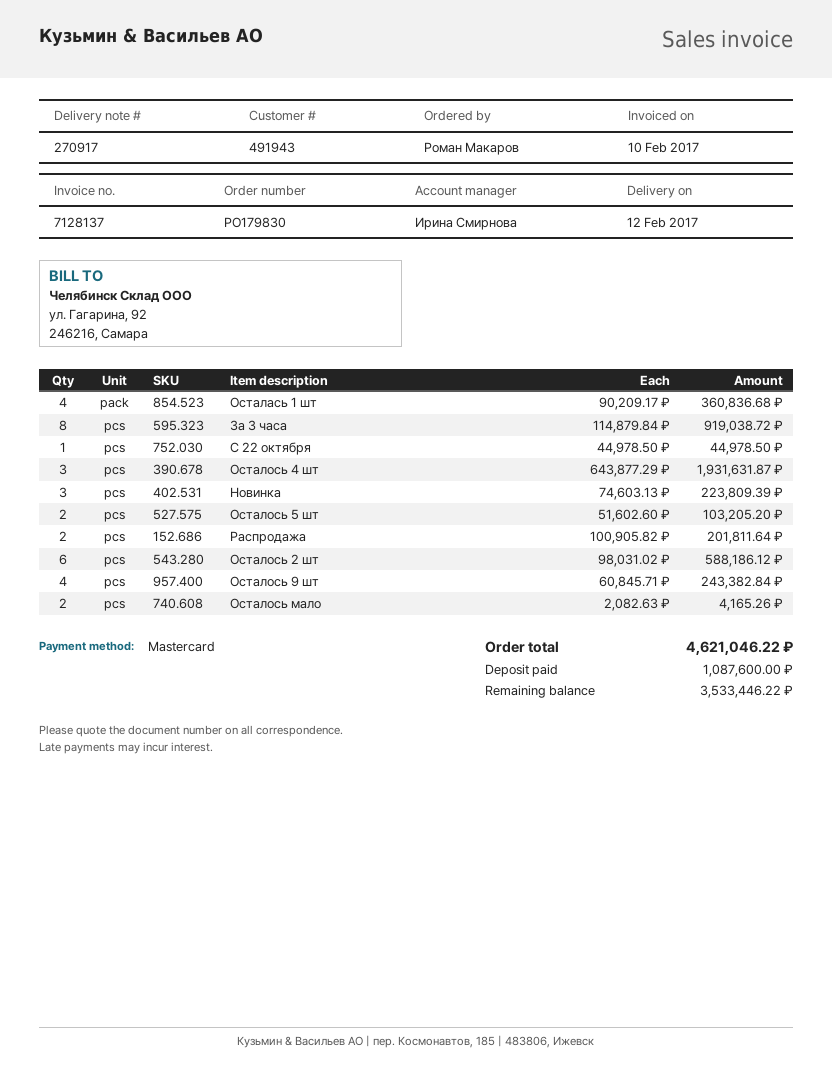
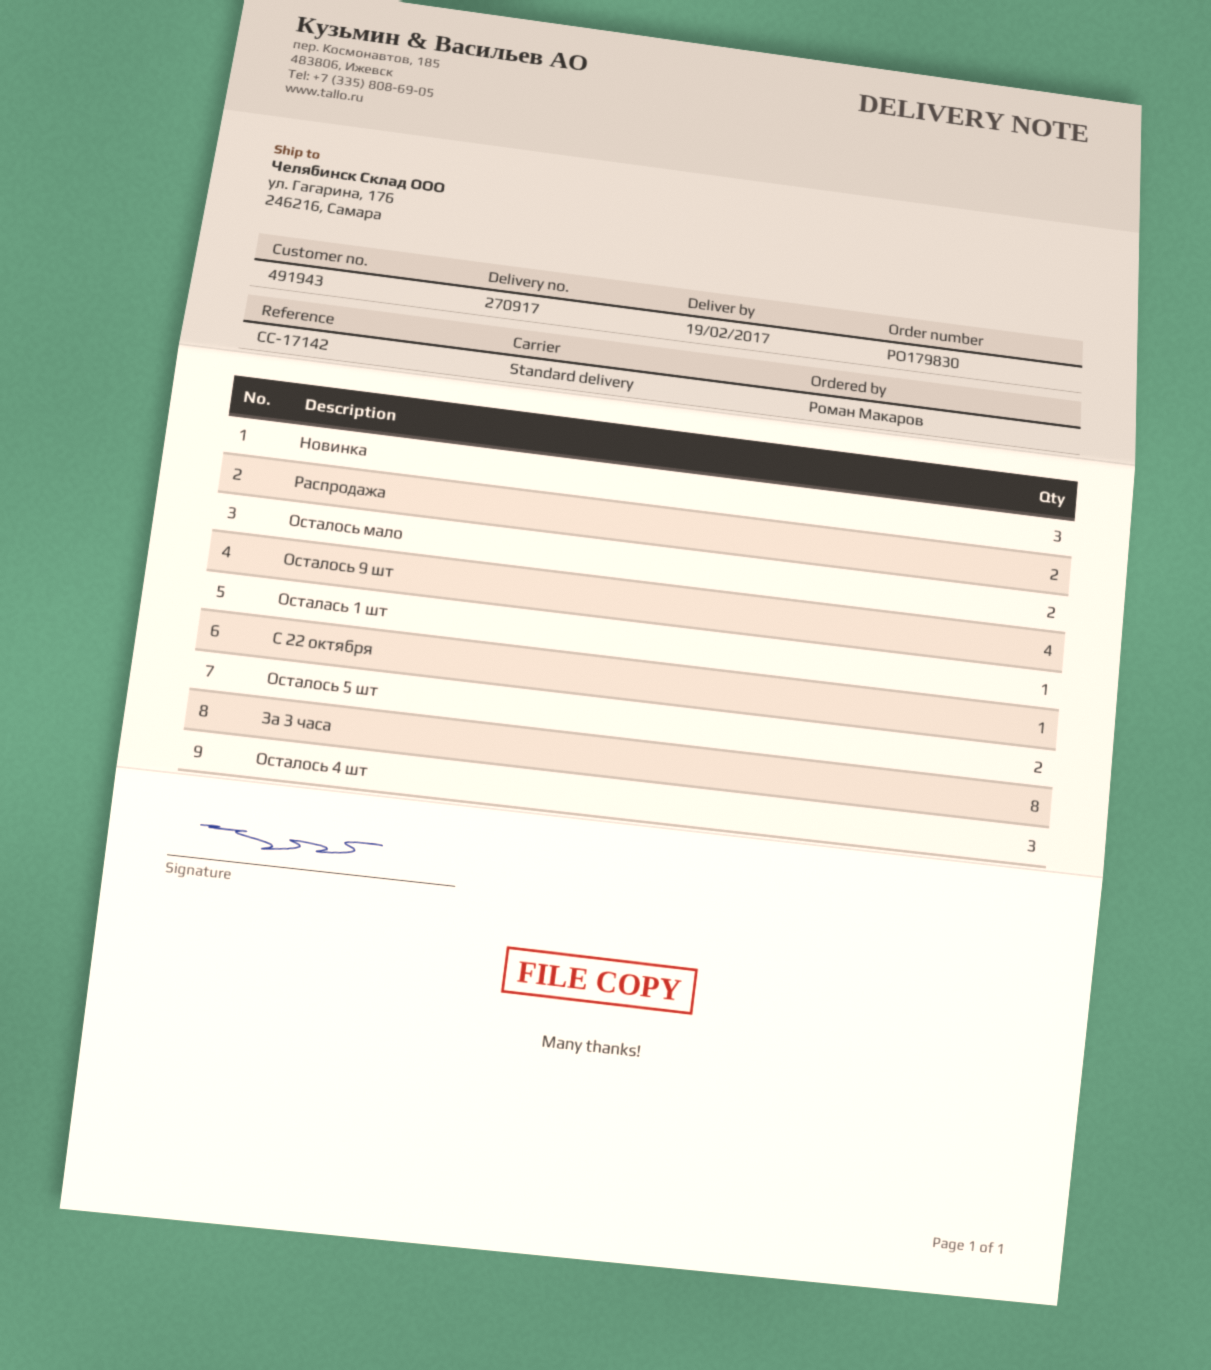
delivery date: 2017-02-12 -> 2017-02-19
Осталась 1 шт: 4 -> 1
Осталось 2 шт: 6 -> none

